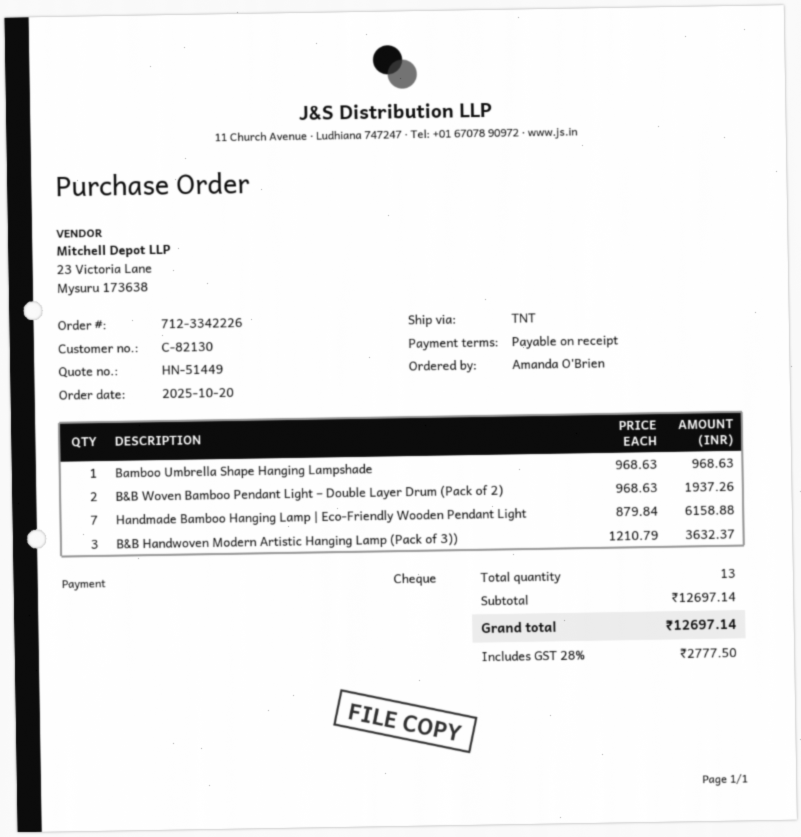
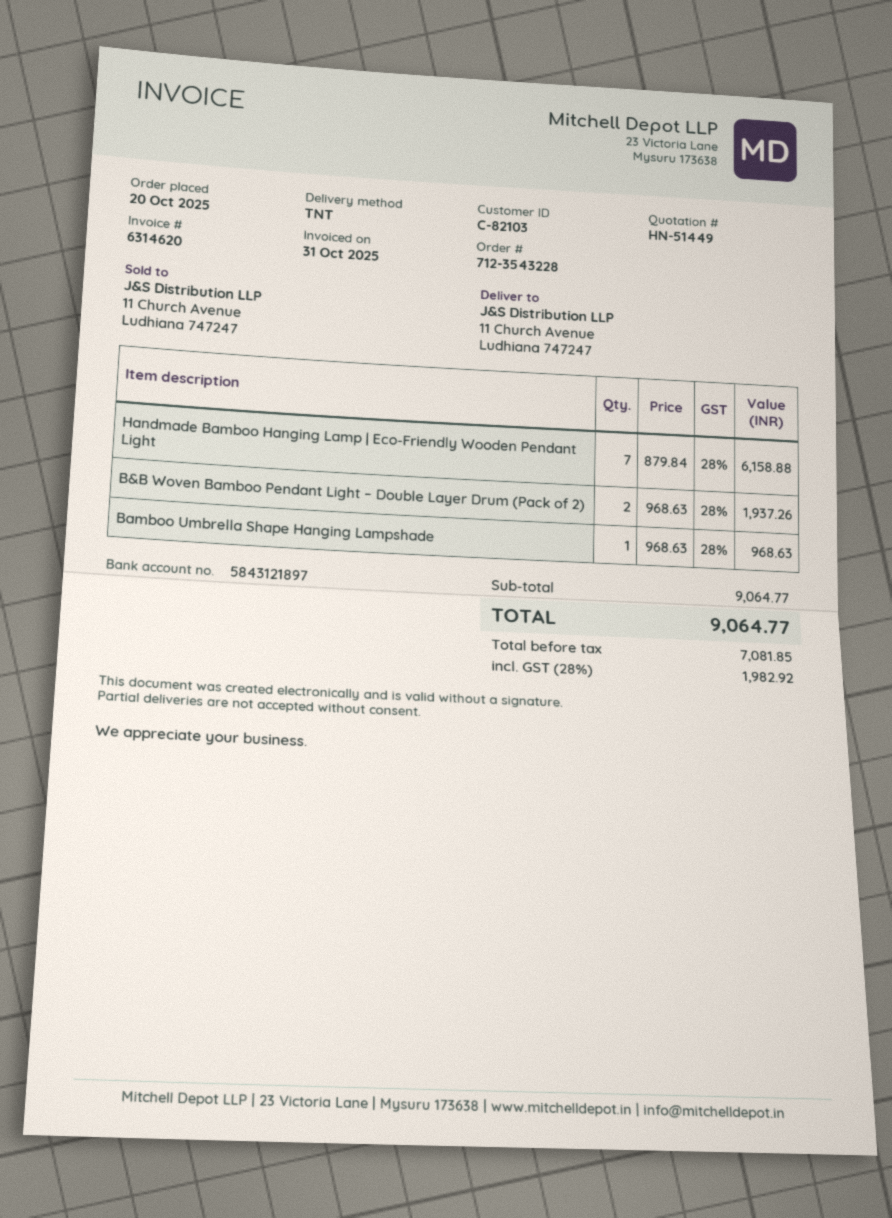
order number: 712-3342226 -> 712-3543228
customer number: C-82130 -> C-82103
B&B Handwoven Modern Artistic Hanging Lamp (Pack of 3)): 3 x 1210.79 = 3632.37 -> none
subtotal: 12697.14 -> 9064.77
tax: 28% = 2777.50 -> 28% = 1982.92
total: 12697.14 -> 9064.77

